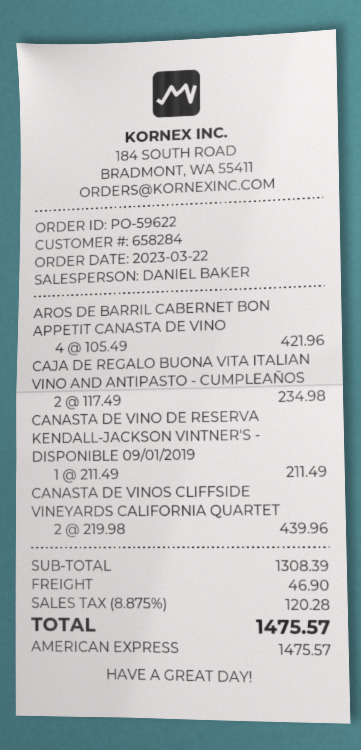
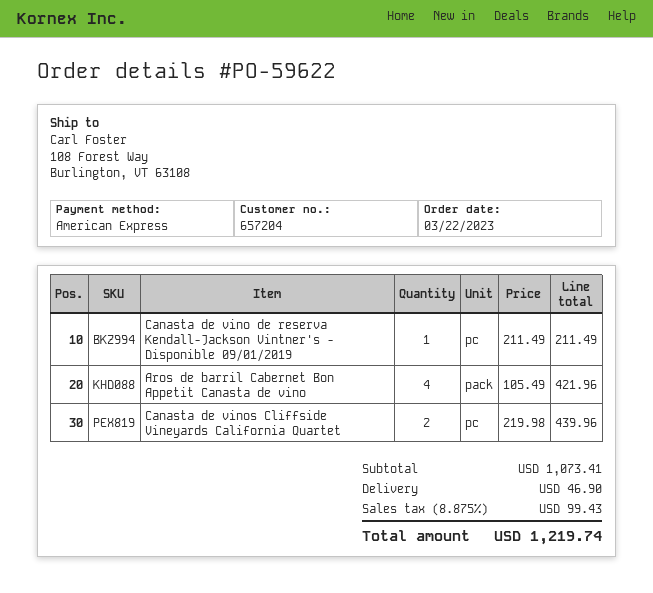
customer number: 658284 -> 657204
CAJA DE REGALO BUONA VITA ITALIAN VINO AND ANTIPASTO - CUMPLEAÑOS: 2 x 117.49 = 234.98 -> none
subtotal: 1308.39 -> 1073.41
tax: 8.875% = 120.28 -> 8.875% = 99.43
total: 1475.57 -> 1219.74

